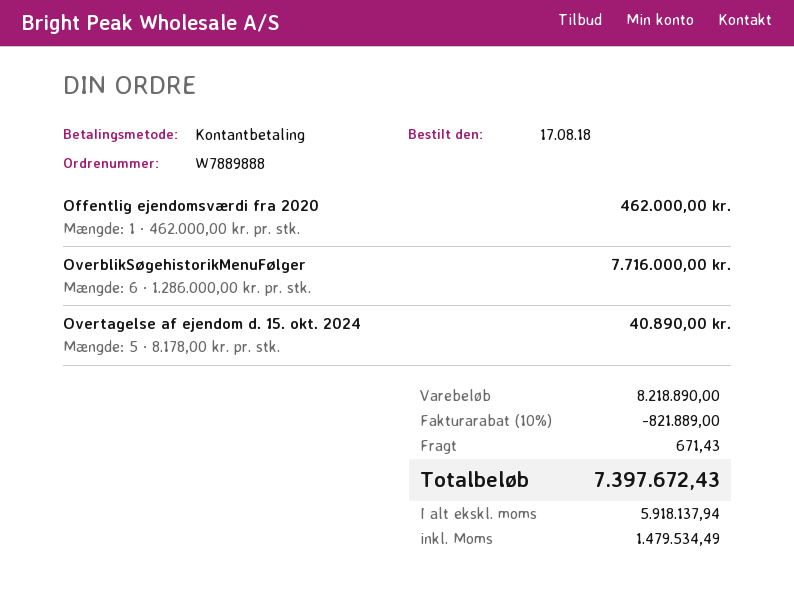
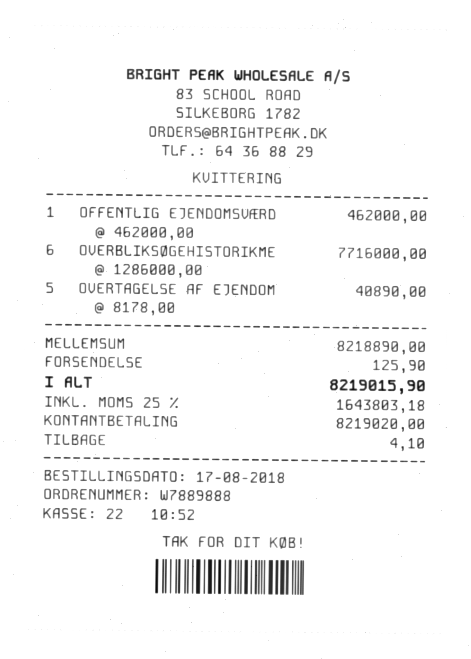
discount: 10% = 821889.00 -> none
shipping: 671.43 -> 125.90
tax: 1479534.49 -> 1643803.18
total: 7397672.43 -> 8219015.90

